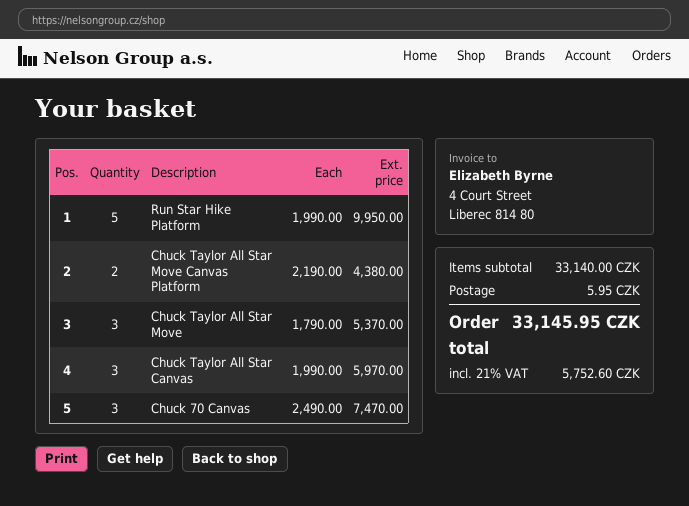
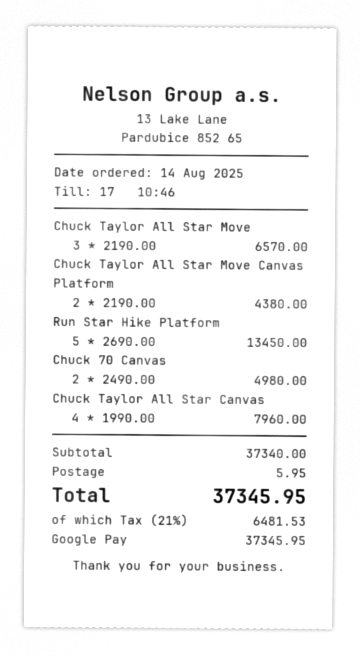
Run Star Hike Platform: 5 x 1990.00 = 9950.00 -> 5 x 2690.00 = 13450.00
Chuck Taylor All Star Move: 3 x 1790.00 = 5370.00 -> 3 x 2190.00 = 6570.00
Chuck Taylor All Star Canvas: 3 x 1990.00 = 5970.00 -> 4 x 1990.00 = 7960.00
Chuck 70 Canvas: 3 x 2490.00 = 7470.00 -> 2 x 2490.00 = 4980.00
subtotal: 33140.00 -> 37340.00
tax: 21% = 5752.60 -> 21% = 6481.53
total: 33145.95 -> 37345.95

